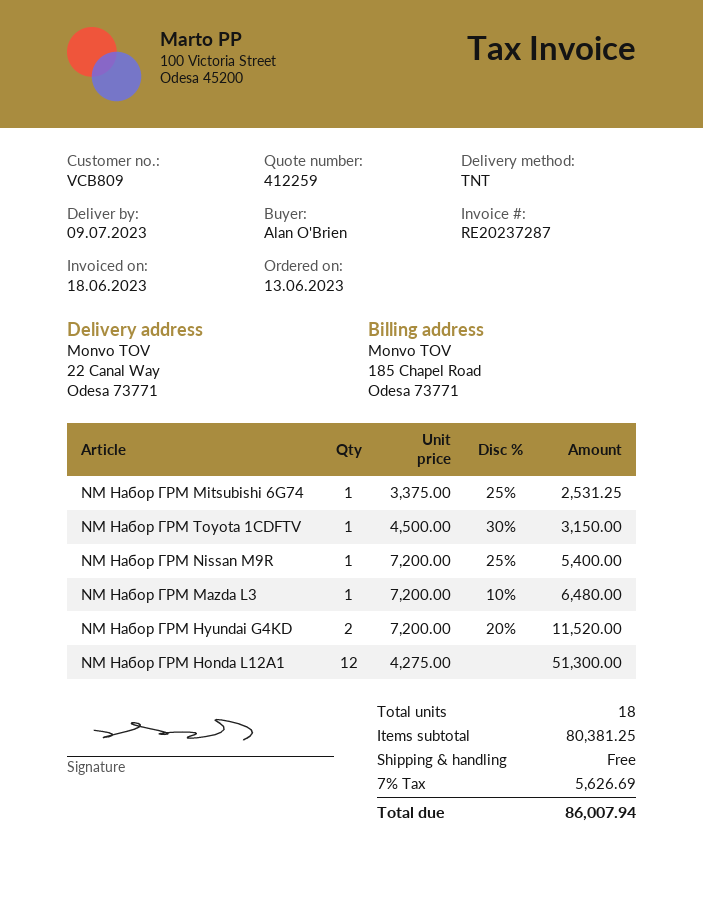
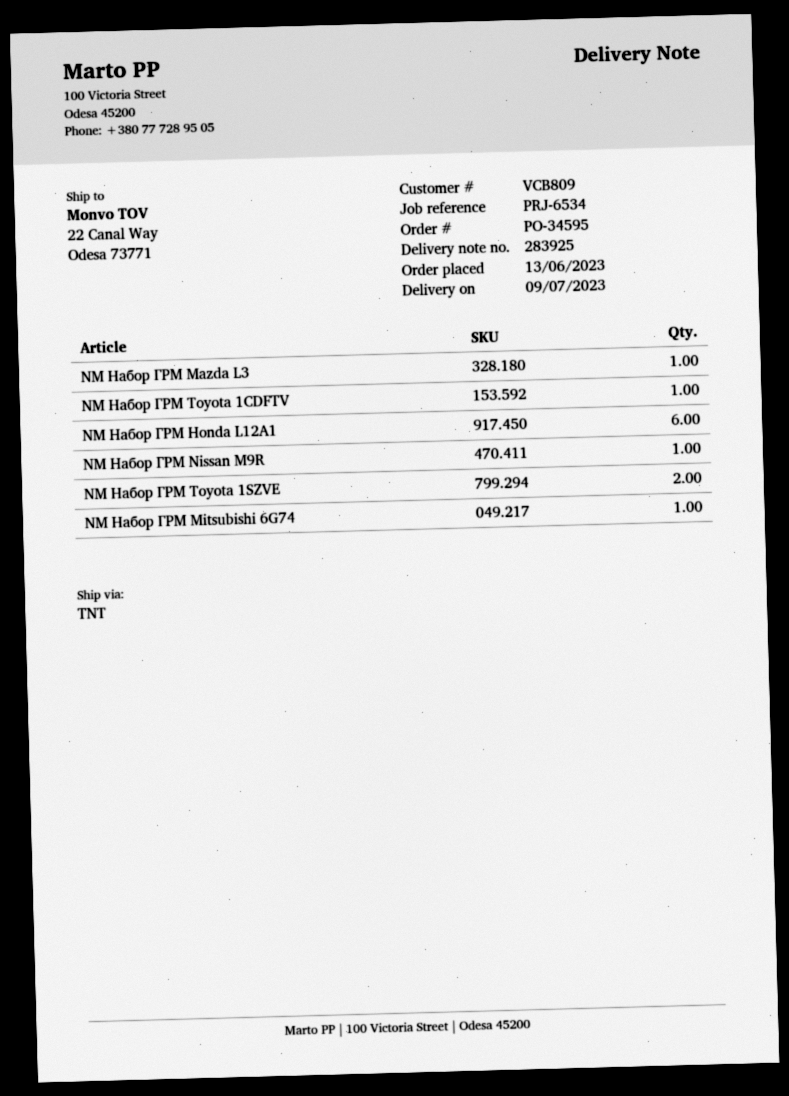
NM Набор ГРМ Hyundai G4KD: 2 -> none
NM Набор ГРМ Honda L12A1: 12 -> 6
NM Набор ГРМ Toyota 1SZVE: none -> 2

